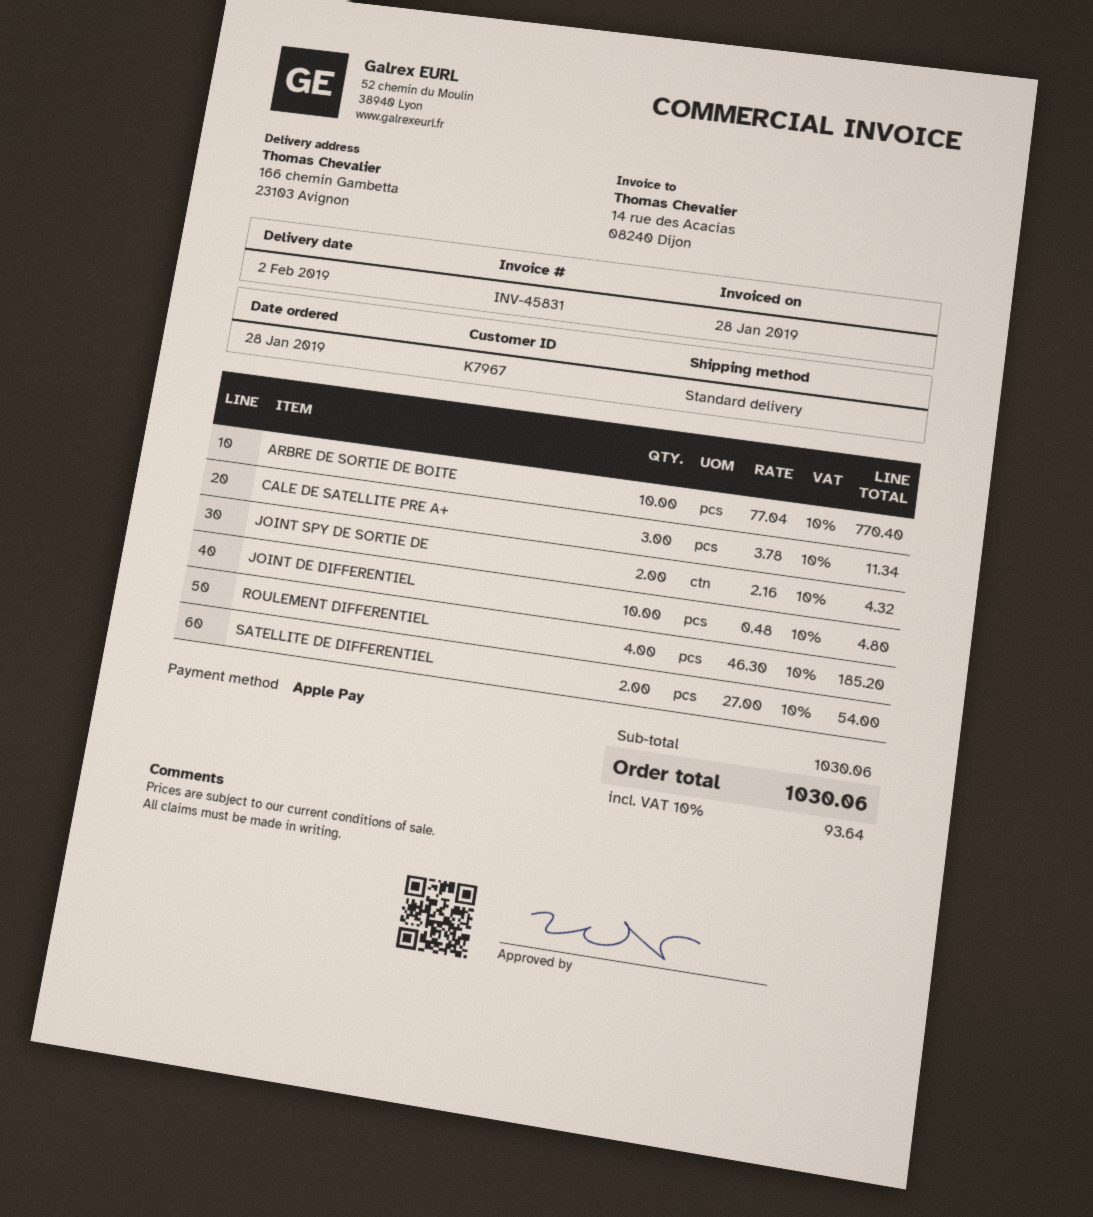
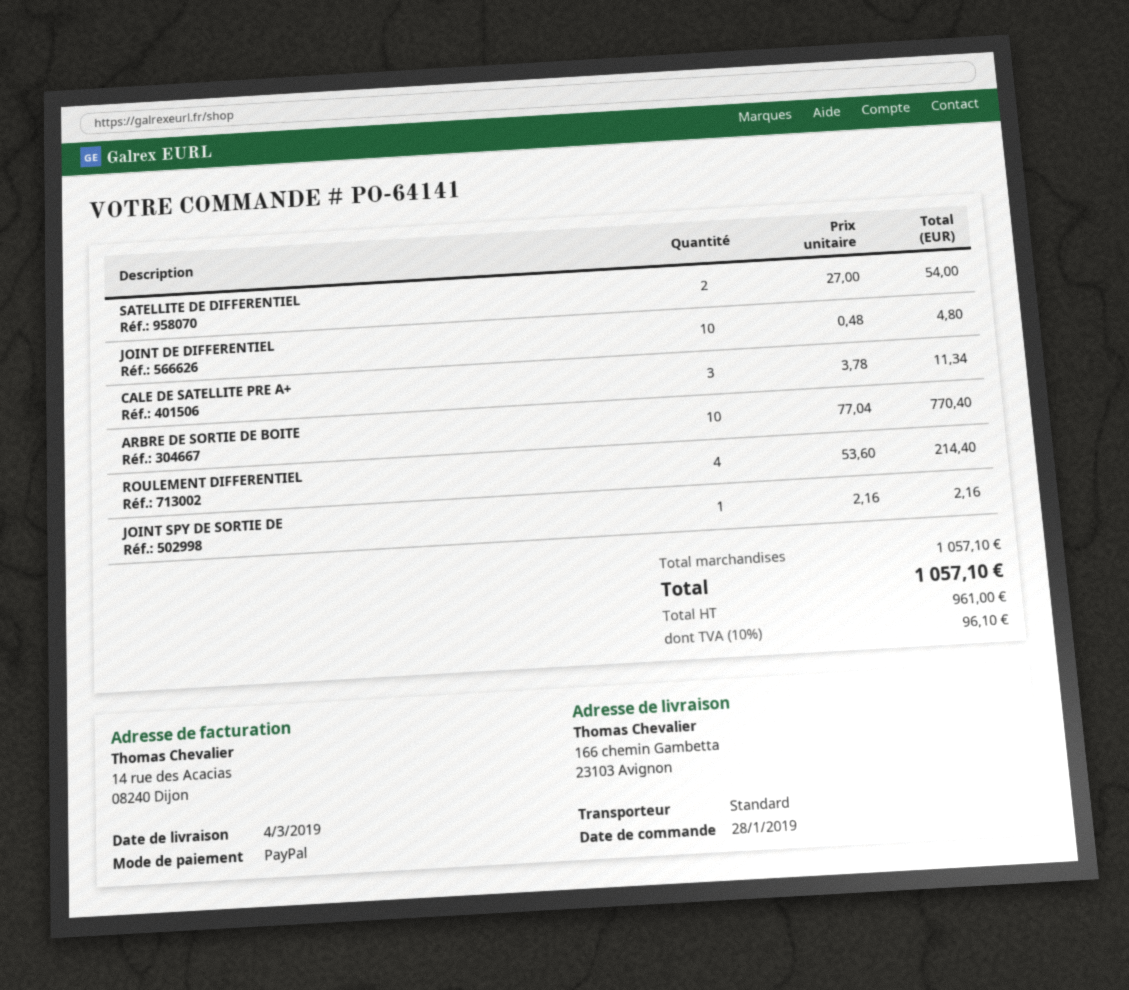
delivery date: 2019-02-02 -> 2019-03-04
payment method: Apple Pay -> PayPal
JOINT SPY DE SORTIE DE: 2 x 2.16 = 4.32 -> 1 x 2.16 = 2.16
ROULEMENT DIFFERENTIEL: 4 x 46.30 = 185.20 -> 4 x 53.60 = 214.40
subtotal: 1030.06 -> 1057.10
tax: 10% = 93.64 -> 10% = 96.10
total: 1030.06 -> 1057.10

